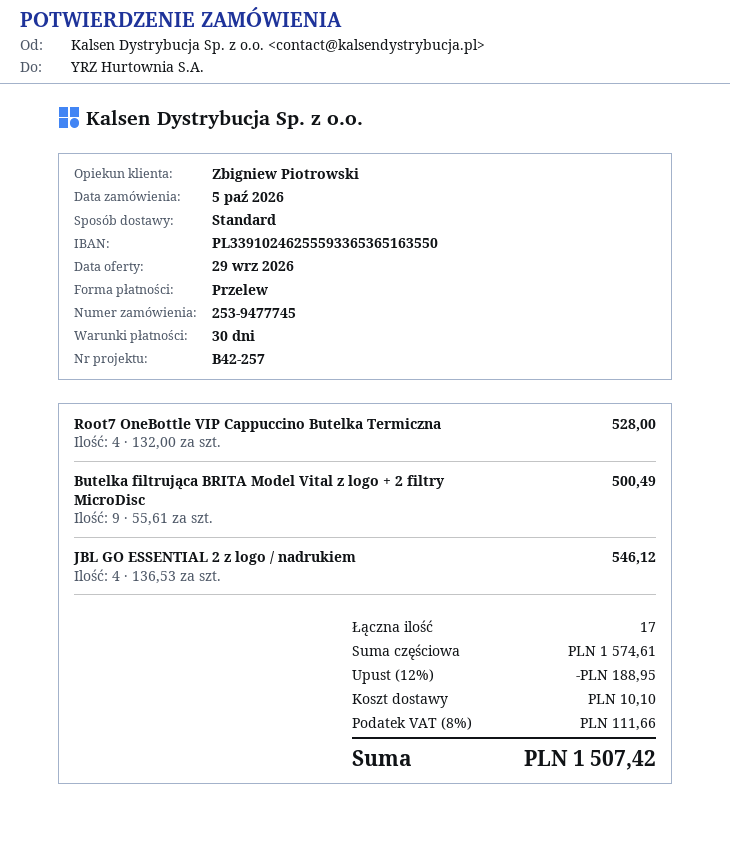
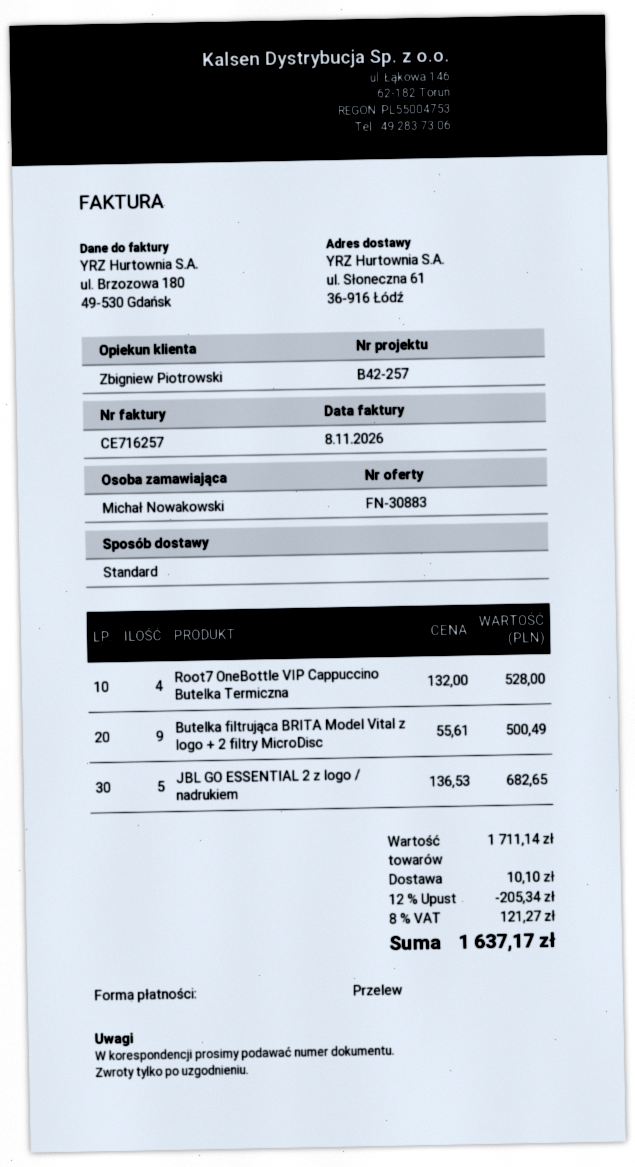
JBL GO ESSENTIAL 2 z logo / nadrukiem: 4 x 136.53 = 546.12 -> 5 x 136.53 = 682.65
subtotal: 1574.61 -> 1711.14
discount: 12% = 188.95 -> 12% = 205.34
tax: 8% = 111.66 -> 8% = 121.27
total: 1507.42 -> 1637.17

